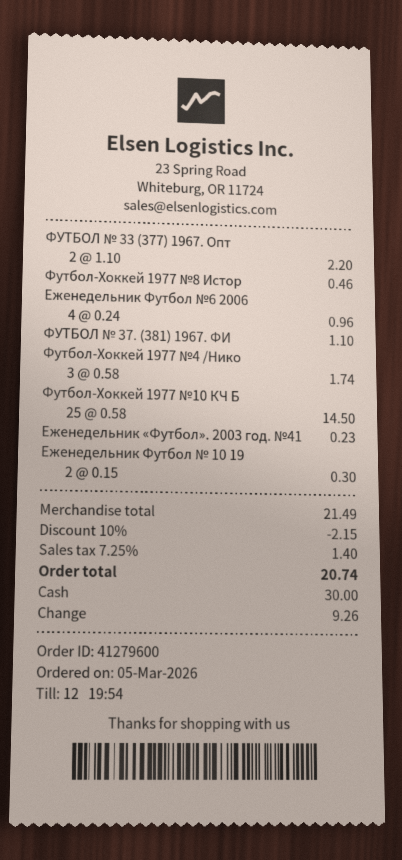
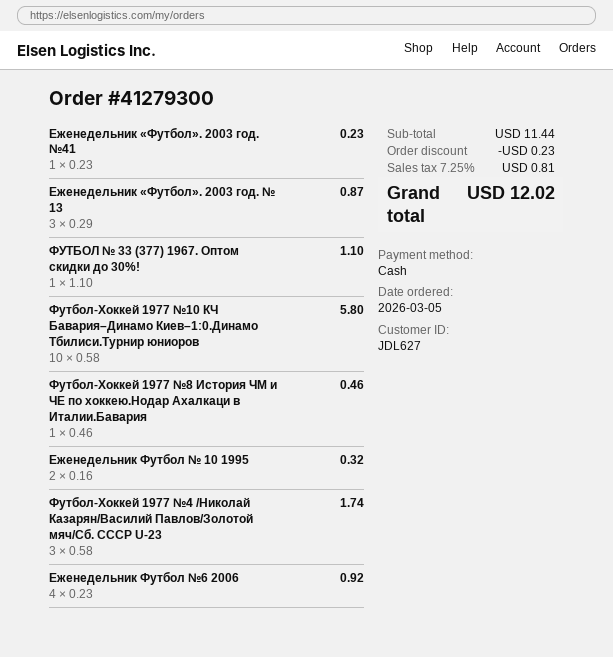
order number: 41279600 -> 41279300
ФУТБОЛ № 33 (377) 1967. Опт: 2 x 1.10 = 2.20 -> 1 x 1.10 = 1.10
Еженедельник Футбол №6 2006: 4 x 0.24 = 0.96 -> 4 x 0.23 = 0.92
ФУТБОЛ № 37. (381) 1967. ФИ: 1 x 1.10 = 1.10 -> none
Футбол-Хоккей 1977 №10 КЧ Б: 25 x 0.58 = 14.50 -> 10 x 0.58 = 5.80
Еженедельник Футбол № 10 19: 2 x 0.15 = 0.30 -> 2 x 0.16 = 0.32
Еженедельник «Футбол». 2003 год. № 13: none -> 3 x 0.29 = 0.87
subtotal: 21.49 -> 11.44
discount: 2.15 -> 0.23
tax: 7.25% = 1.40 -> 7.25% = 0.81
total: 20.74 -> 12.02

